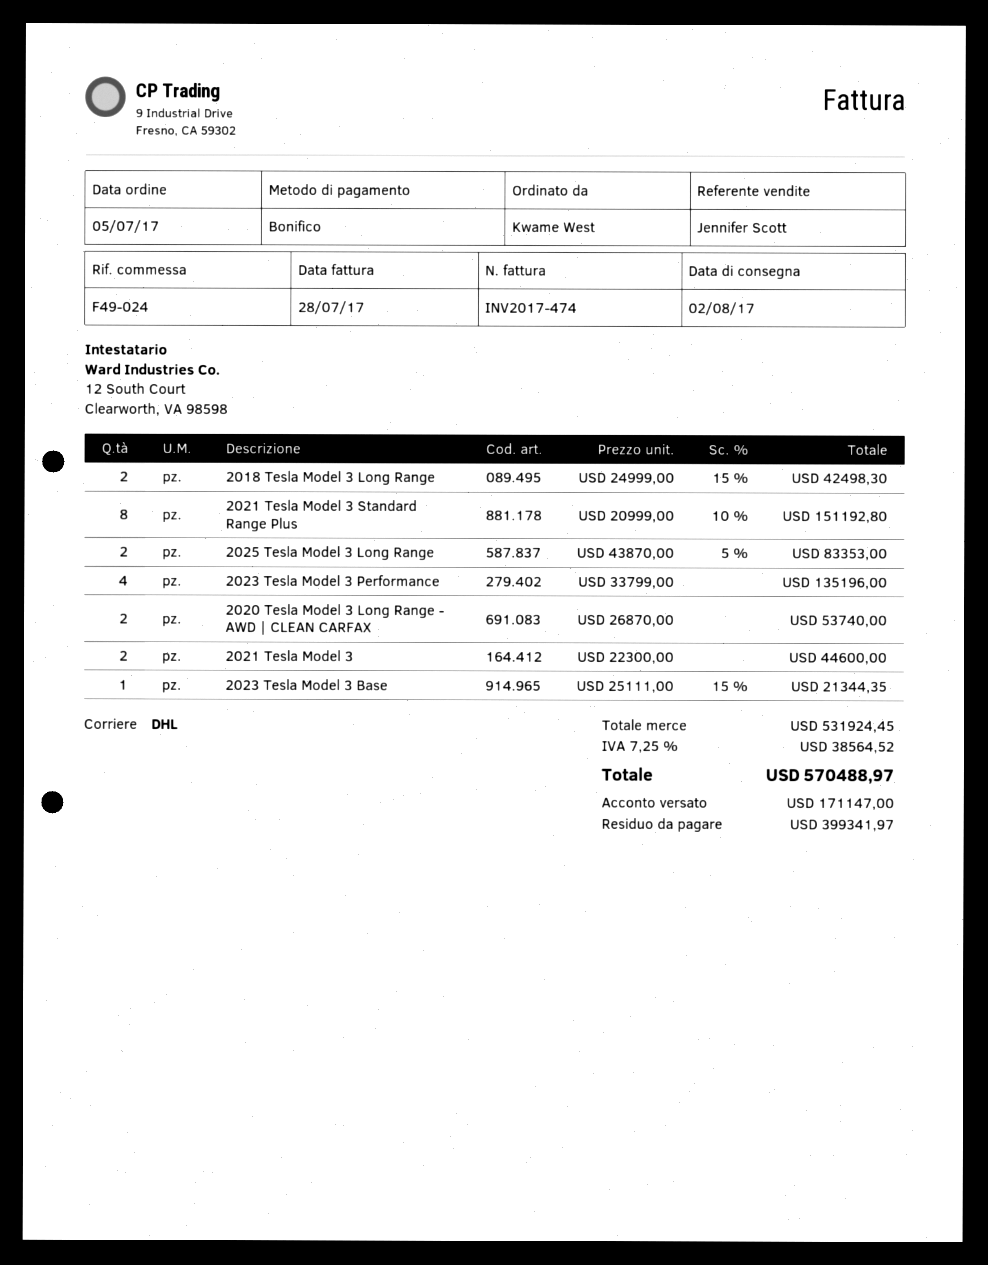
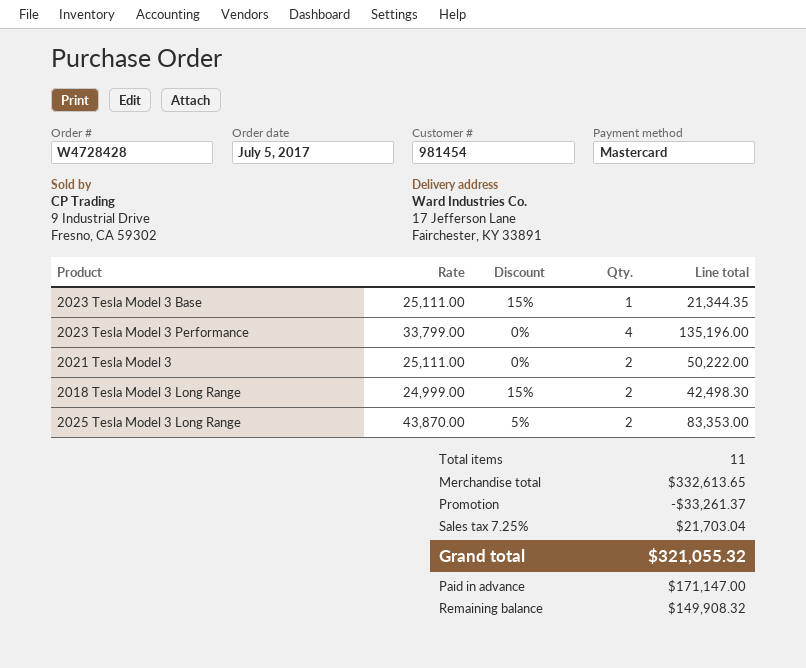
payment method: bank transfer -> Mastercard
2021 Tesla Model 3 Standard Range Plus: 8 x 20999.00 - 10% = 151192.80 -> none
2020 Tesla Model 3 Long Range - AWD | CLEAN CARFAX: 2 x 26870.00 = 53740.00 -> none
2021 Tesla Model 3: 2 x 22300.00 = 44600.00 -> 2 x 25111.00 = 50222.00
subtotal: 531924.45 -> 332613.65
discount: none -> 33261.37
tax: 7.25% = 38564.52 -> 7.25% = 21703.04
total: 570488.97 -> 321055.32
balance: 399341.97 -> 149908.32

